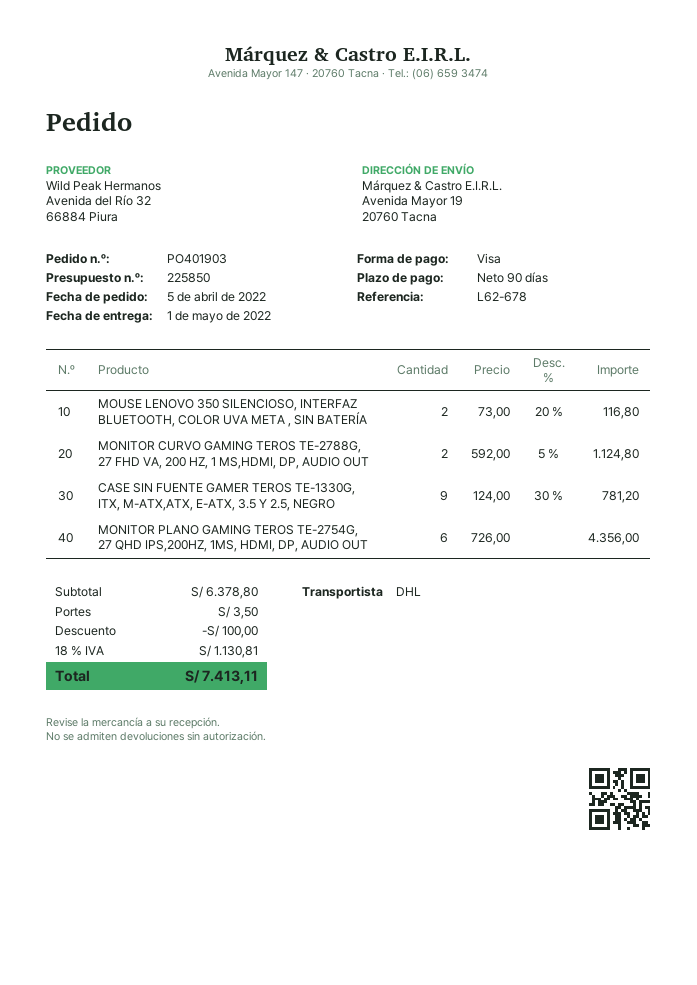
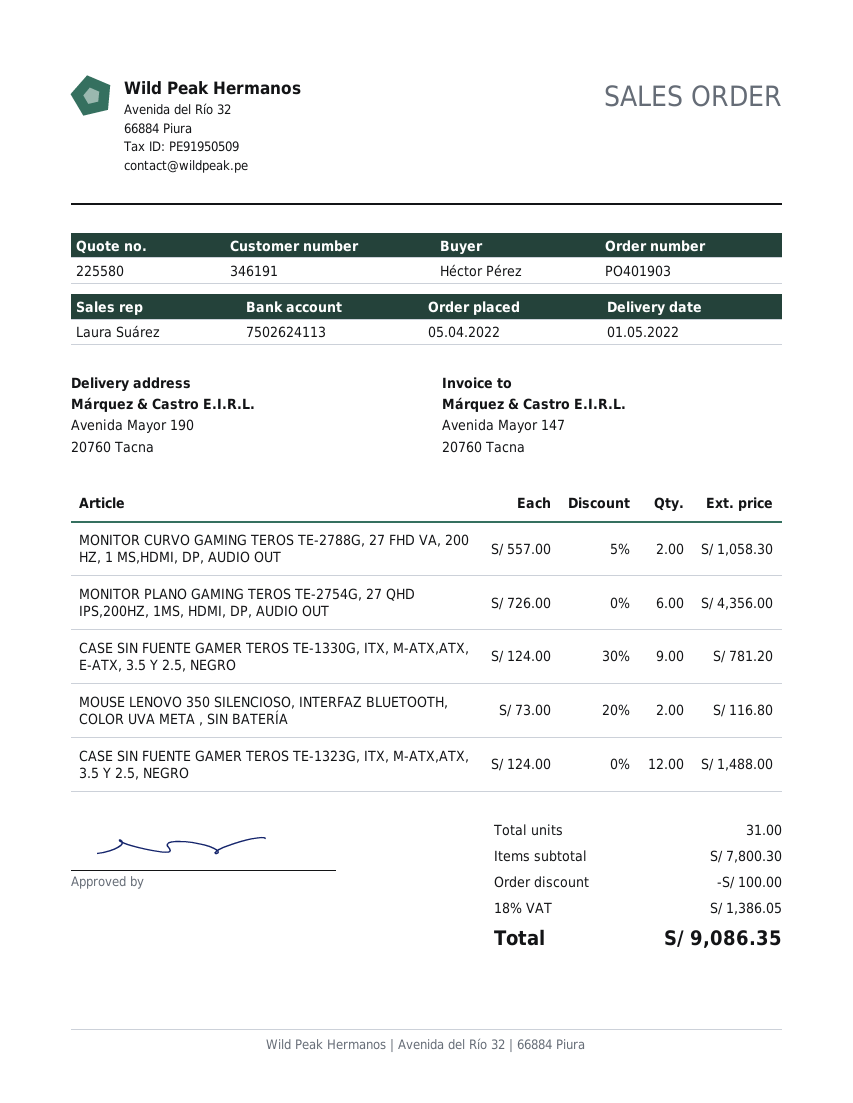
quote number: 225850 -> 225580
ship to: Avenida Mayor 19, 20760 Tacna -> Avenida Mayor 190, 20760 Tacna
MONITOR CURVO GAMING TEROS TE-2788G, 27 FHD VA, 200 HZ, 1 MS,HDMI, DP, AUDIO OUT: 2 x 592.00 - 5% = 1124.80 -> 2 x 557.00 - 5% = 1058.30
CASE SIN FUENTE GAMER TEROS TE-1323G, ITX, M-ATX,ATX, 3.5 Y 2.5, NEGRO: none -> 12 x 124.00 = 1488.00
subtotal: 6378.80 -> 7800.30
shipping: 3.50 -> none
tax: 18% = 1130.81 -> 18% = 1386.05
total: 7413.11 -> 9086.35

